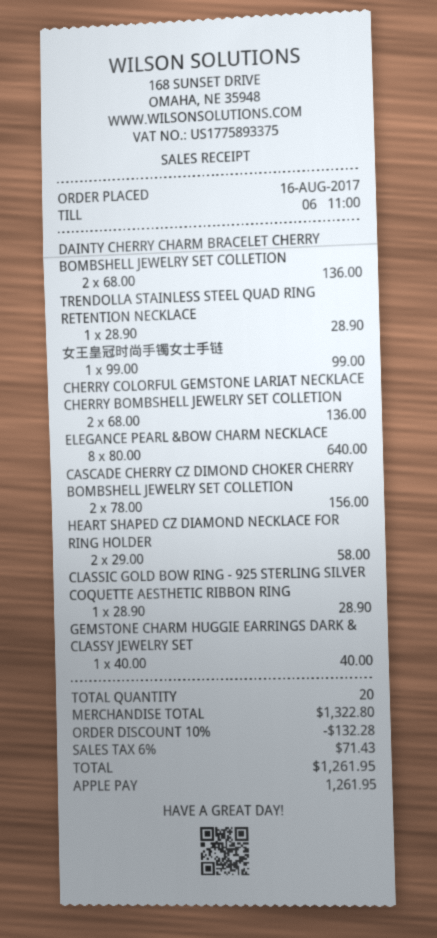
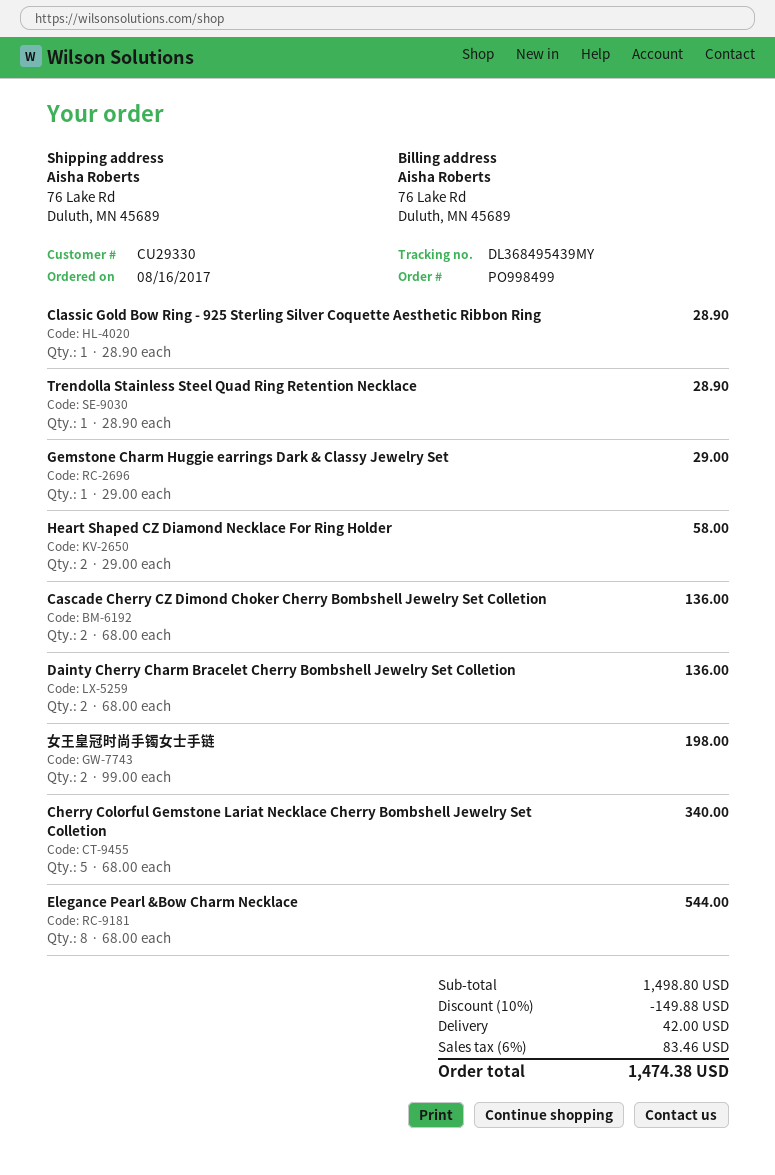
女王皇冠时尚手镯女士手链: 1 x 99.00 = 99.00 -> 2 x 99.00 = 198.00
CHERRY COLORFUL GEMSTONE LARIAT NECKLACE CHERRY BOMBSHELL JEWELRY SET COLLETION: 2 x 68.00 = 136.00 -> 5 x 68.00 = 340.00
ELEGANCE PEARL &BOW CHARM NECKLACE: 8 x 80.00 = 640.00 -> 8 x 68.00 = 544.00
CASCADE CHERRY CZ DIMOND CHOKER CHERRY BOMBSHELL JEWELRY SET COLLETION: 2 x 78.00 = 156.00 -> 2 x 68.00 = 136.00
GEMSTONE CHARM HUGGIE EARRINGS DARK & CLASSY JEWELRY SET: 1 x 40.00 = 40.00 -> 1 x 29.00 = 29.00
subtotal: 1322.80 -> 1498.80
discount: 10% = 132.28 -> 10% = 149.88
shipping: none -> 42.00
tax: 6% = 71.43 -> 6% = 83.46
total: 1261.95 -> 1474.38

